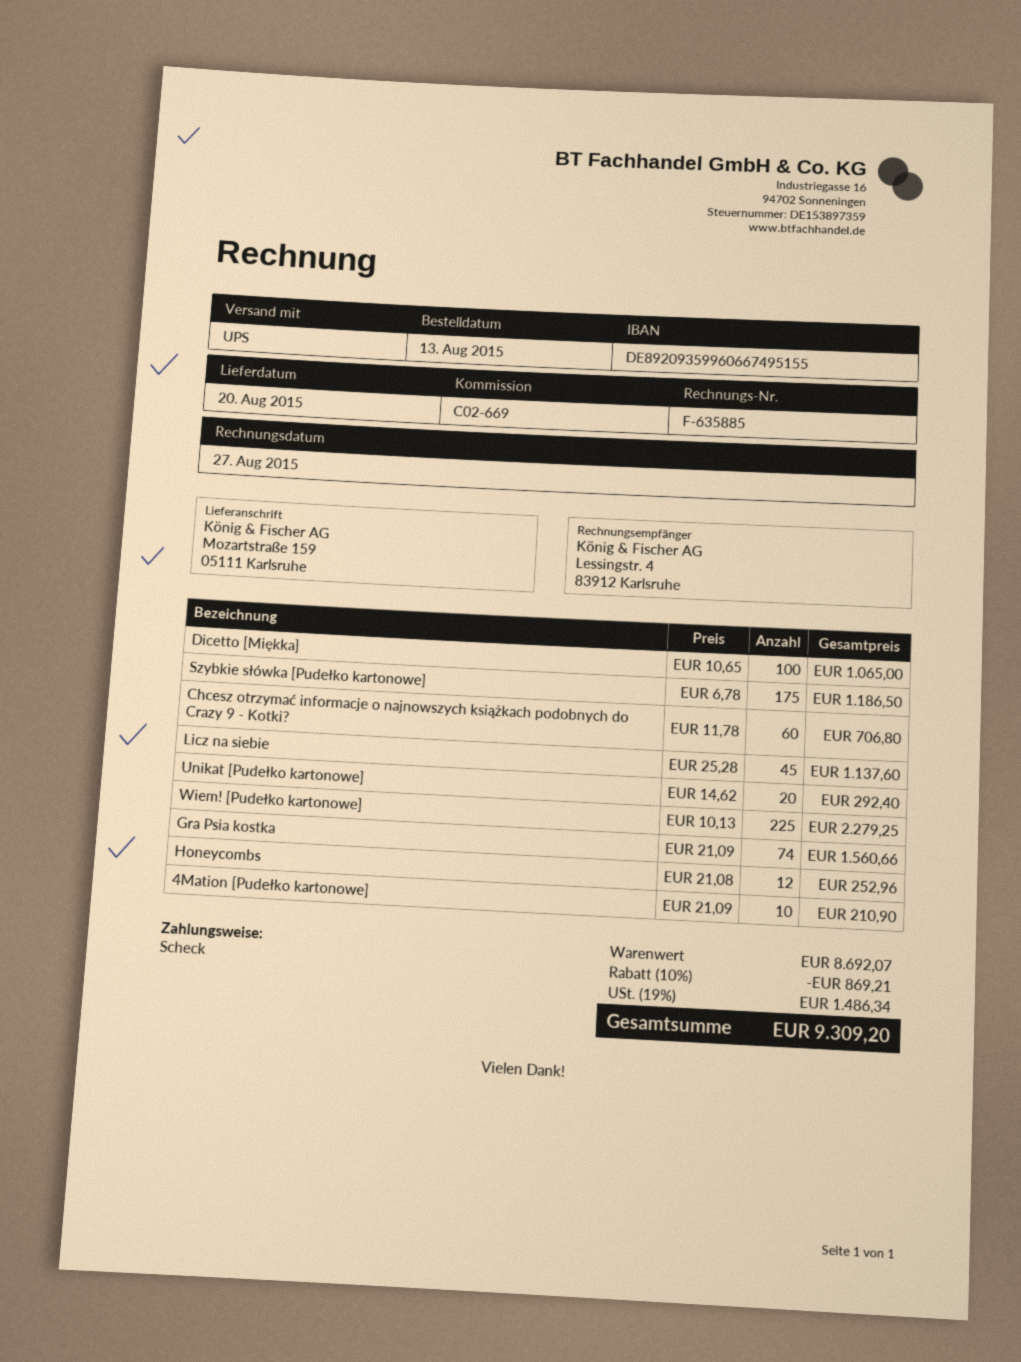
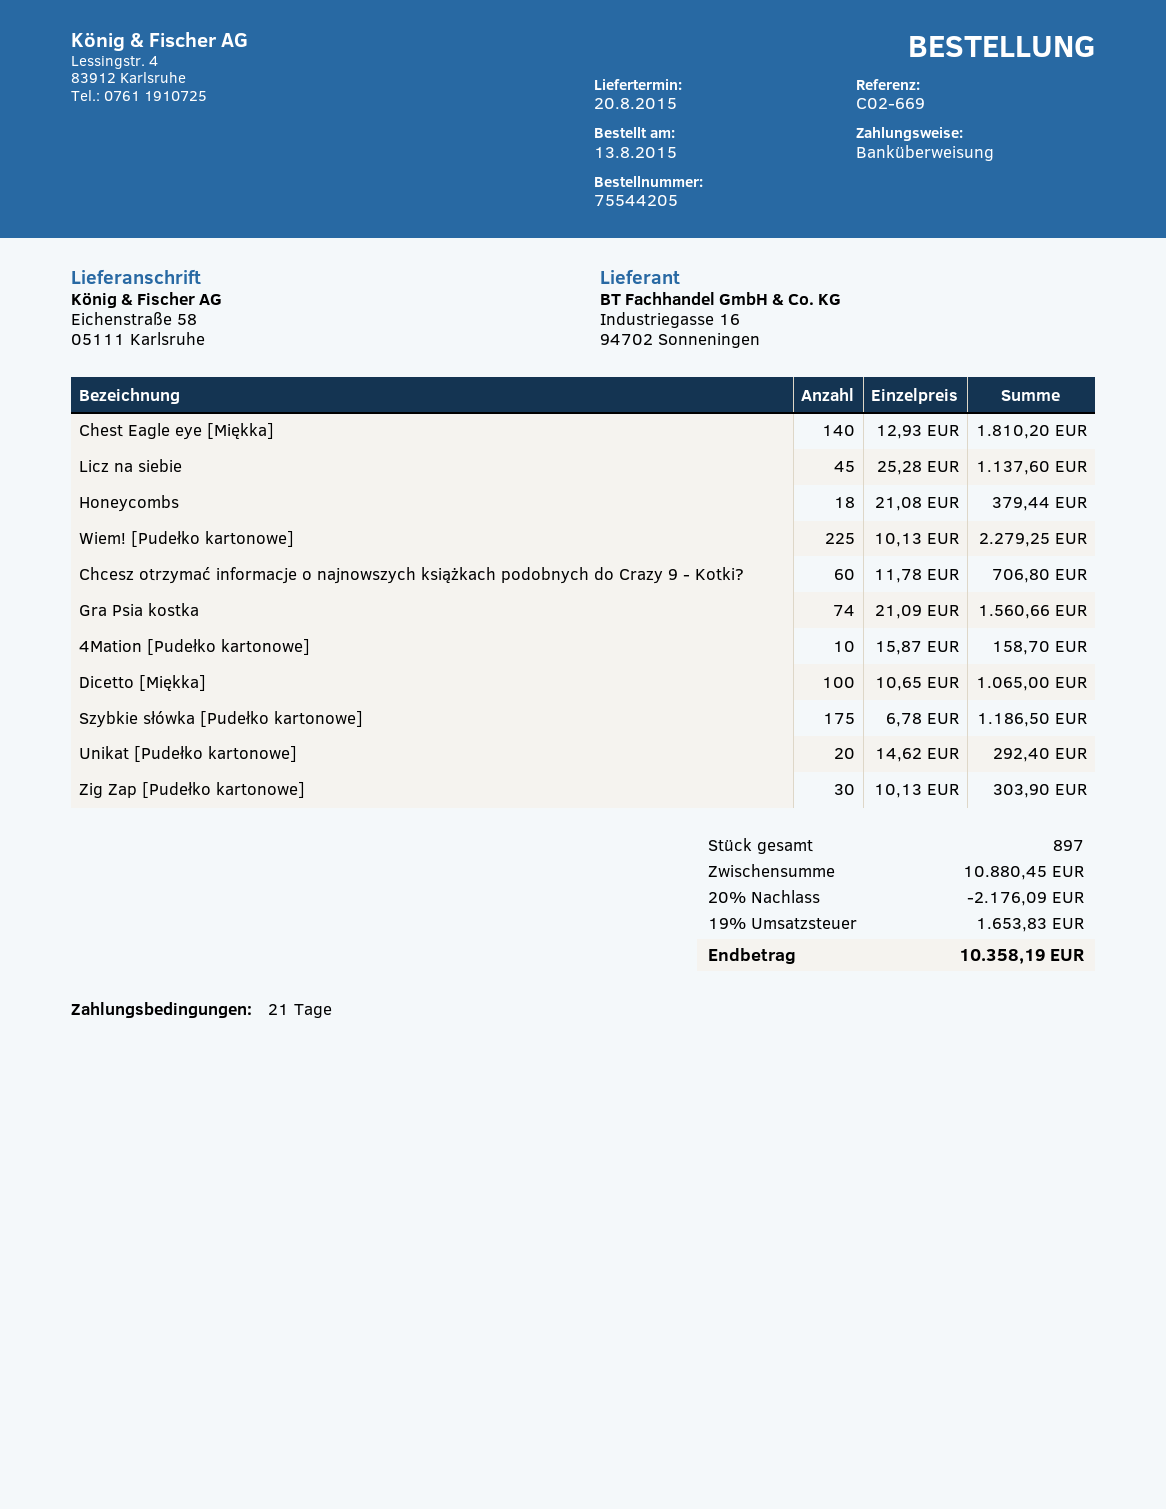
payment method: cheque -> bank transfer
ship to: Mozartstraße 159, 05111 Karlsruhe -> Eichenstraße 58, 05111 Karlsruhe
Honeycombs: 12 x 21.08 = 252.96 -> 18 x 21.08 = 379.44
4Mation [Pudełko kartonowe]: 10 x 21.09 = 210.90 -> 10 x 15.87 = 158.70
Chest Eagle eye [Miękka]: none -> 140 x 12.93 = 1810.20
Zig Zap [Pudełko kartonowe]: none -> 30 x 10.13 = 303.90
subtotal: 8692.07 -> 10880.45
discount: 10% = 869.21 -> 20% = 2176.09
tax: 19% = 1486.34 -> 19% = 1653.83
total: 9309.20 -> 10358.19

